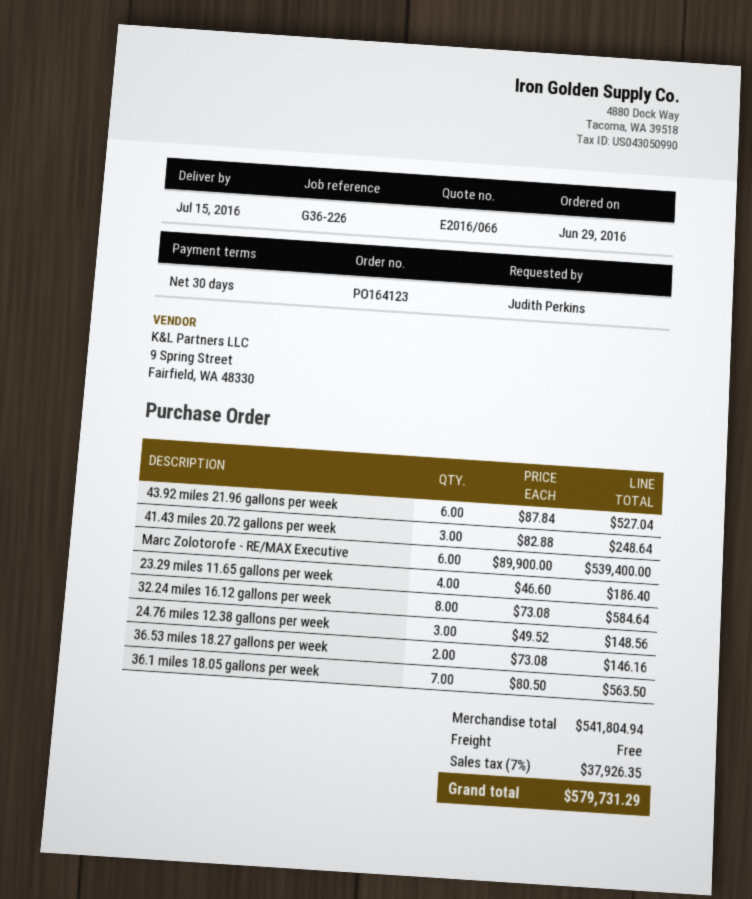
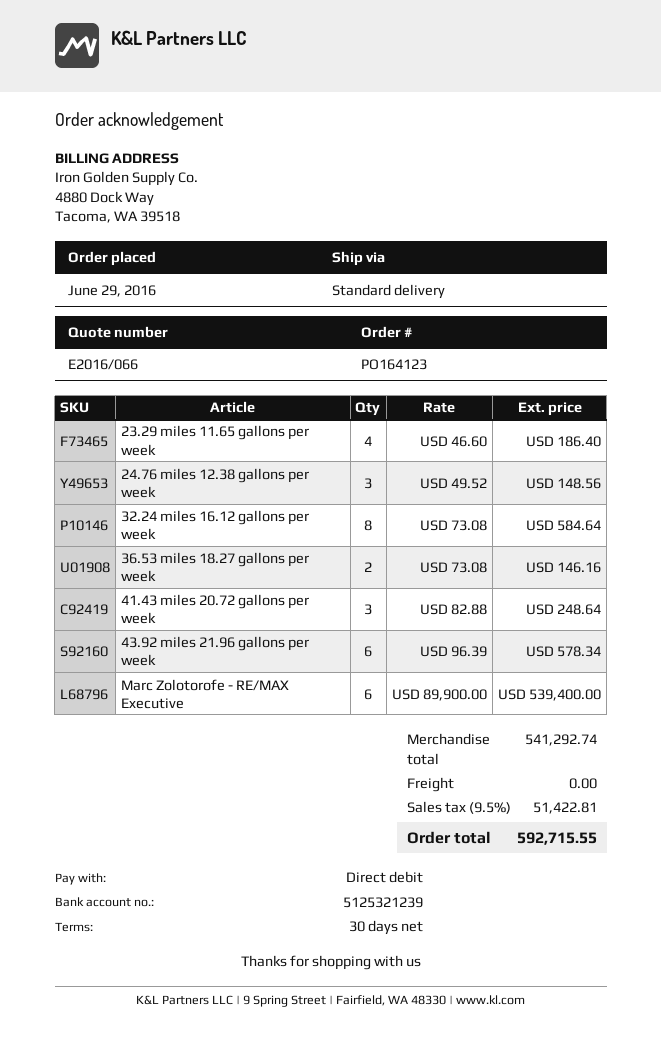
43.92 miles 21.96 gallons per week: 6 x 87.84 = 527.04 -> 6 x 96.39 = 578.34
36.1 miles 18.05 gallons per week: 7 x 80.50 = 563.50 -> none
subtotal: 541804.94 -> 541292.74
tax: 7% = 37926.35 -> 9.5% = 51422.81
total: 579731.29 -> 592715.55

